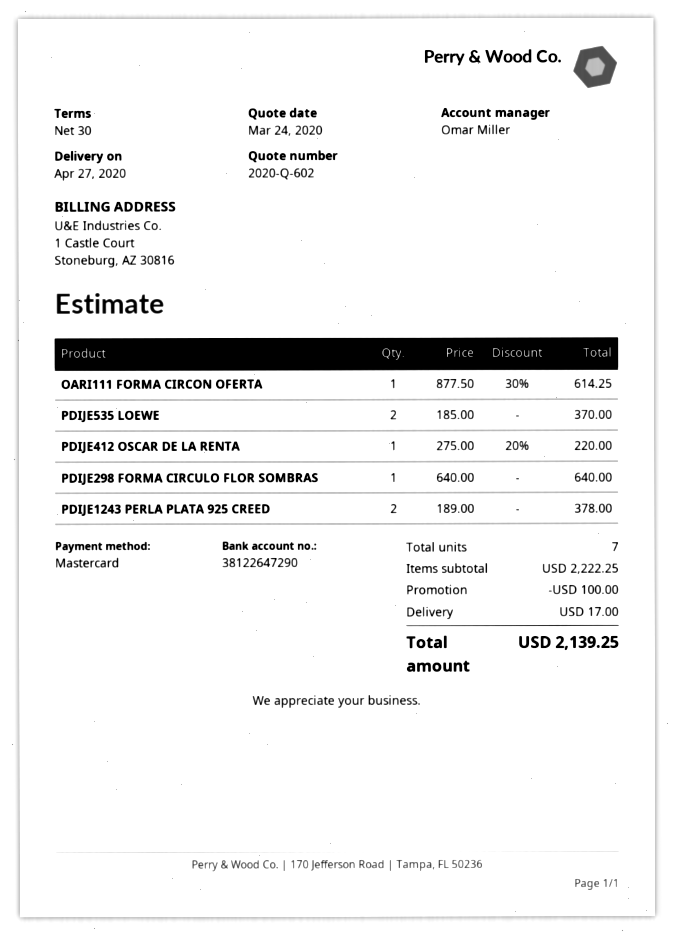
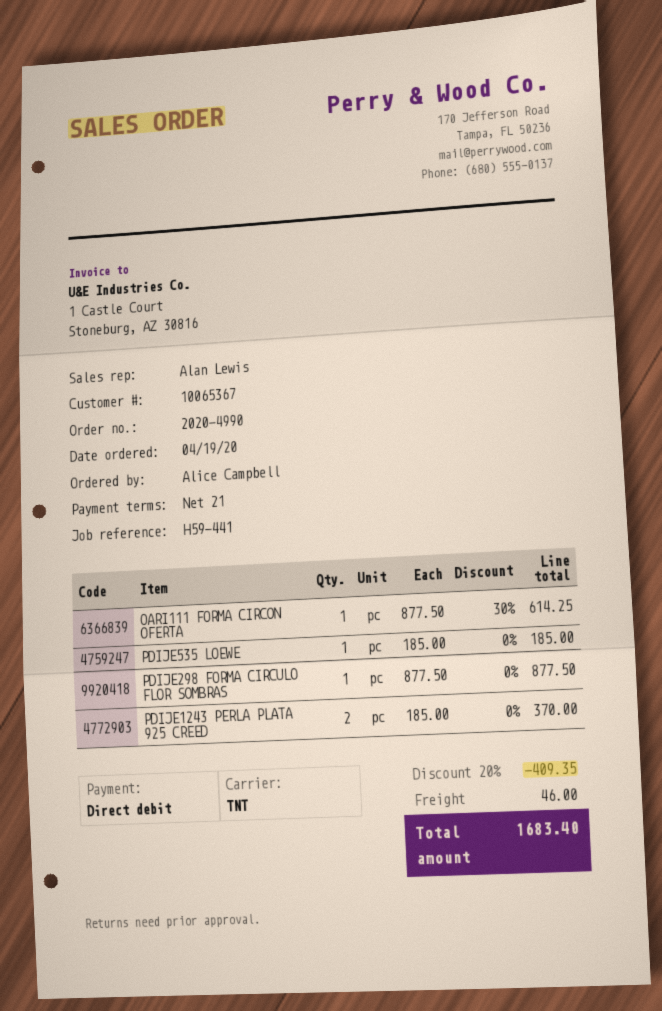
payment terms: 30 days -> 21 days
sales rep: Omar Miller -> Alan Lewis
payment method: Mastercard -> direct debit
PDIJE535 LOEWE: 2 x 185.00 = 370.00 -> 1 x 185.00 = 185.00
PDIJE412 OSCAR DE LA RENTA: 1 x 275.00 - 20% = 220.00 -> none
PDIJE298 FORMA CIRCULO FLOR SOMBRAS: 1 x 640.00 = 640.00 -> 1 x 877.50 = 877.50
PDIJE1243 PERLA PLATA 925 CREED: 2 x 189.00 = 378.00 -> 2 x 185.00 = 370.00
discount: 100.00 -> 409.35
shipping: 17.00 -> 46.00
total: 2139.25 -> 1683.40

